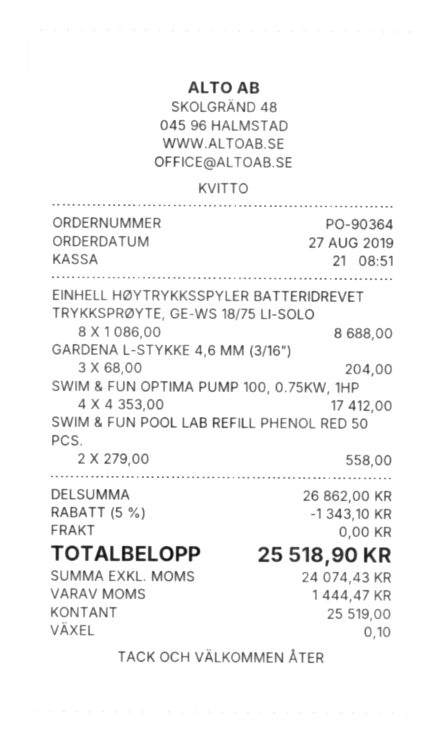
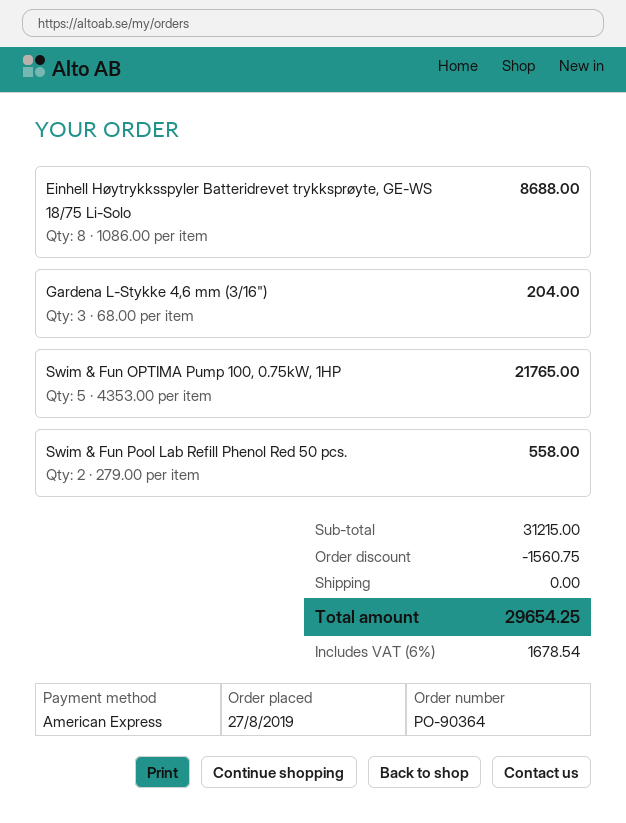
payment method: cash -> American Express
SWIM & FUN OPTIMA PUMP 100, 0.75KW, 1HP: 4 x 4353.00 = 17412.00 -> 5 x 4353.00 = 21765.00
subtotal: 26862.00 -> 31215.00
discount: 1343.10 -> 1560.75
tax: 1444.47 -> 1678.54
total: 25518.90 -> 29654.25

